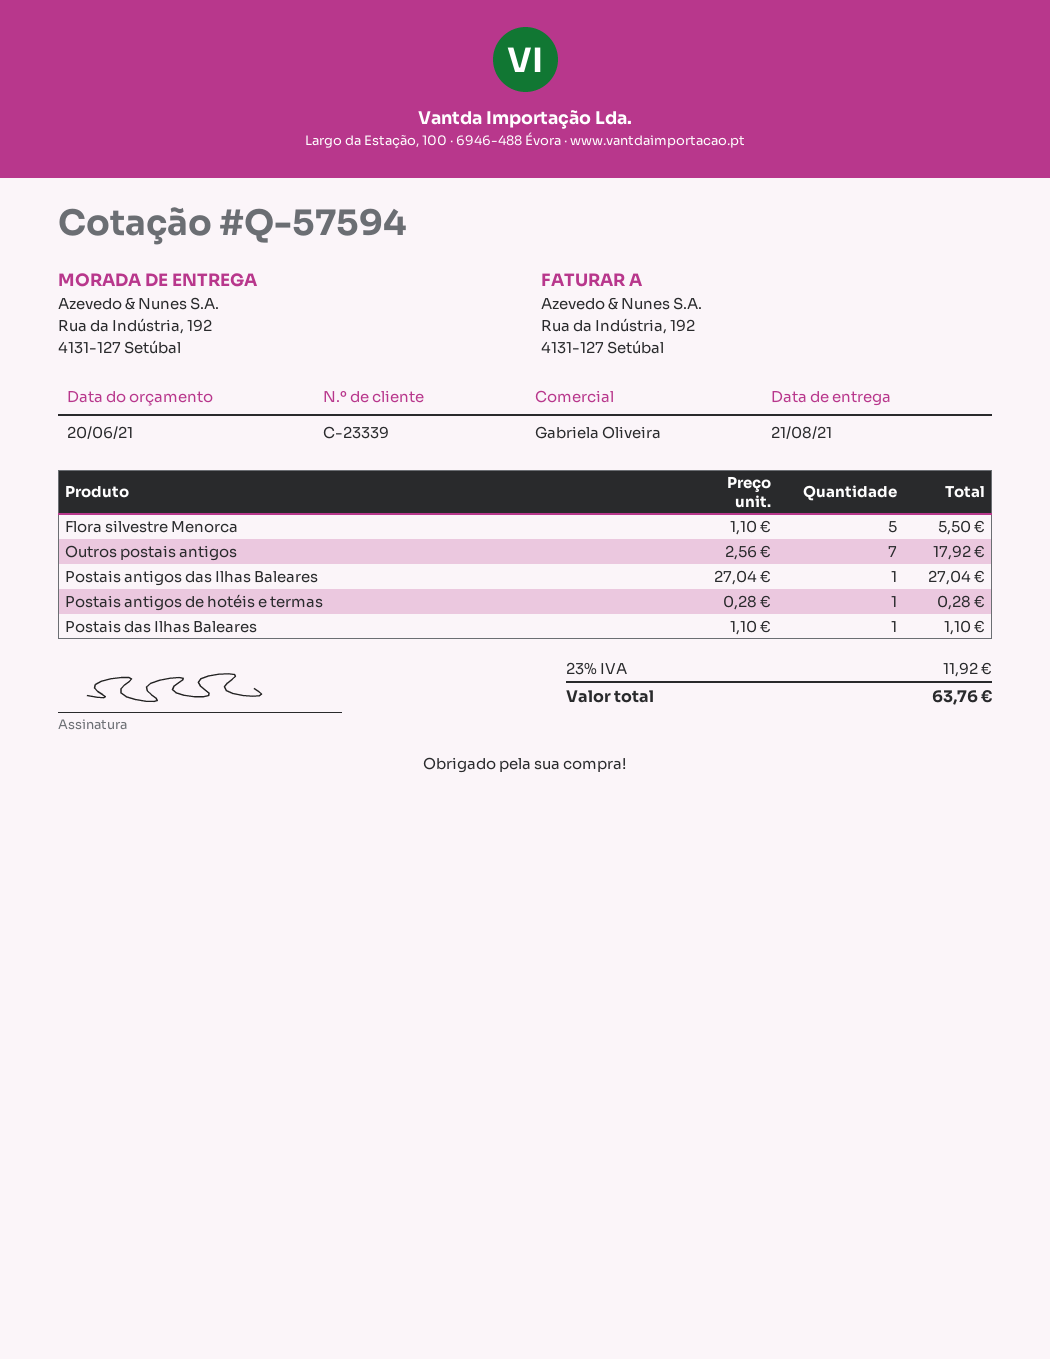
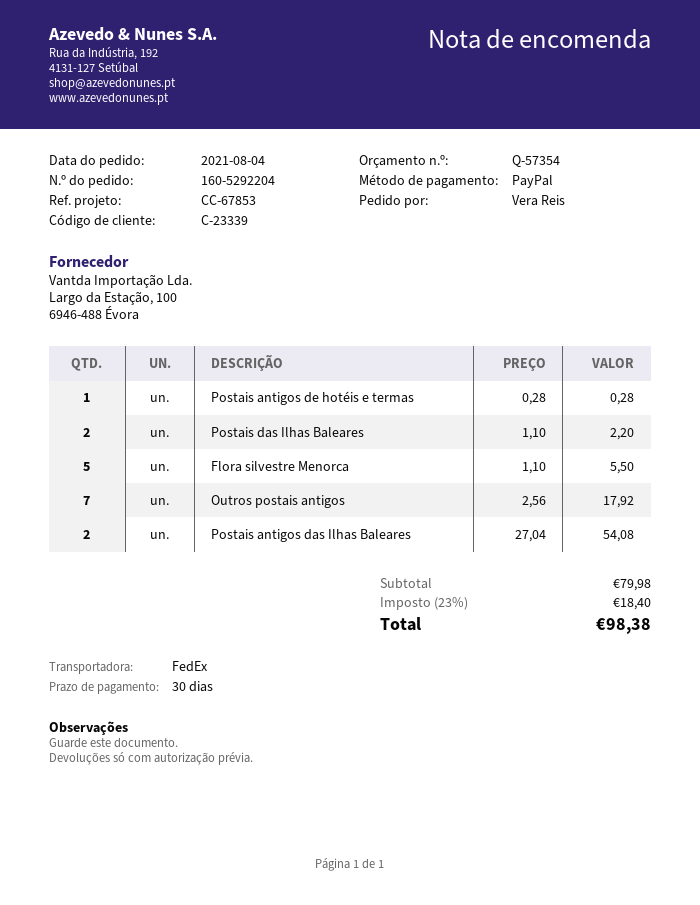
quote number: Q-57594 -> Q-57354
Postais antigos das Ilhas Baleares: 1 x 27.04 = 27.04 -> 2 x 27.04 = 54.08
Postais das Ilhas Baleares: 1 x 1.10 = 1.10 -> 2 x 1.10 = 2.20
tax: 23% = 11.92 -> 23% = 18.40
total: 63.76 -> 98.38

